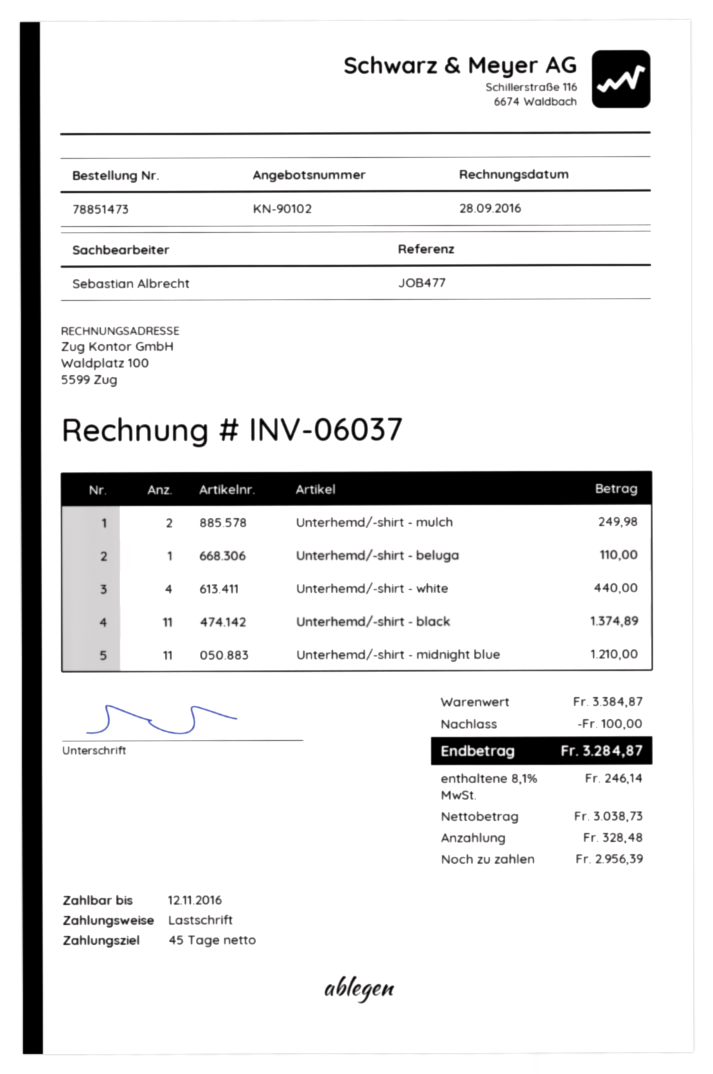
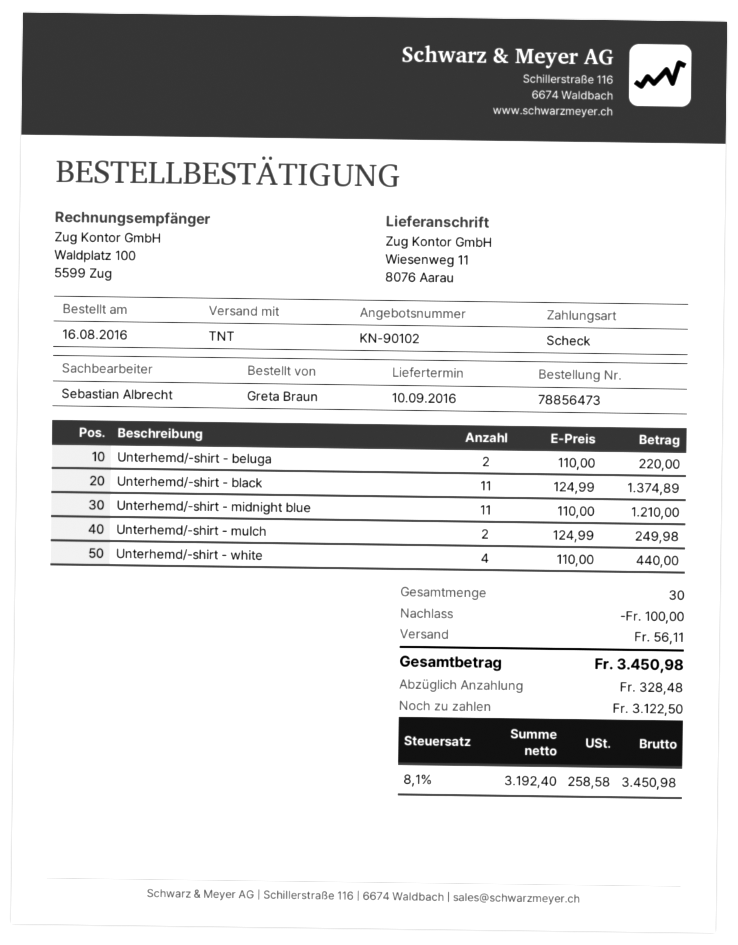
order number: 78851473 -> 78856473
payment method: direct debit -> cheque
Unterhemd/-shirt - beluga: 1 for 110.00 -> 2 for 220.00
shipping: none -> 56.11
net: 3038.73 -> 3192.40
tax: 8.1% = 246.14 -> 8.1% = 258.58
total: 3284.87 -> 3450.98
balance: 2956.39 -> 3122.50

